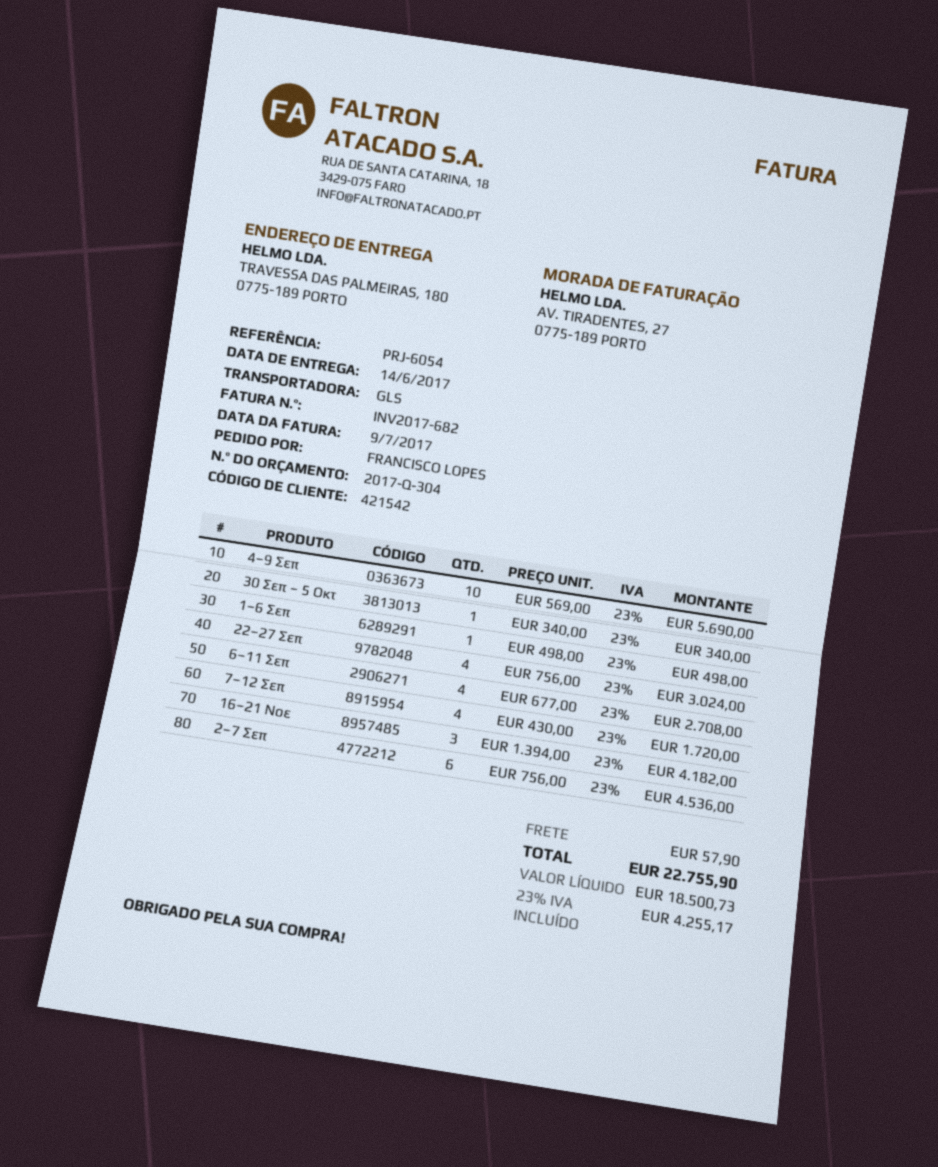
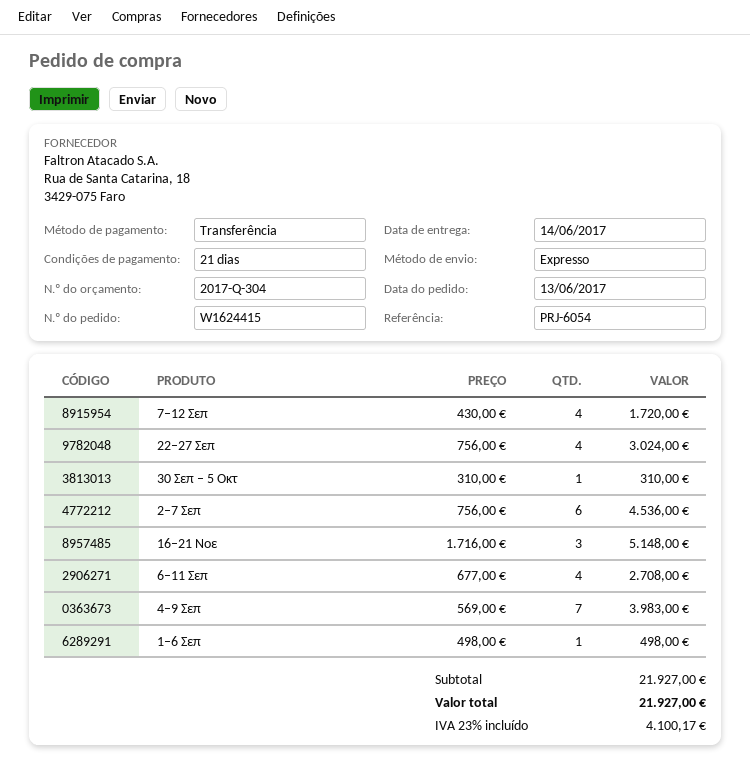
shipping method: GLS -> express
4–9 Σεπ: 10 x 569.00 = 5690.00 -> 7 x 569.00 = 3983.00
30 Σεπ – 5 Οκτ: 1 x 340.00 = 340.00 -> 1 x 310.00 = 310.00
16–21 Νοε: 3 x 1394.00 = 4182.00 -> 3 x 1716.00 = 5148.00
shipping: 57.90 -> none
tax: 23% = 4255.17 -> 23% = 4100.17
total: 22755.90 -> 21927.00

